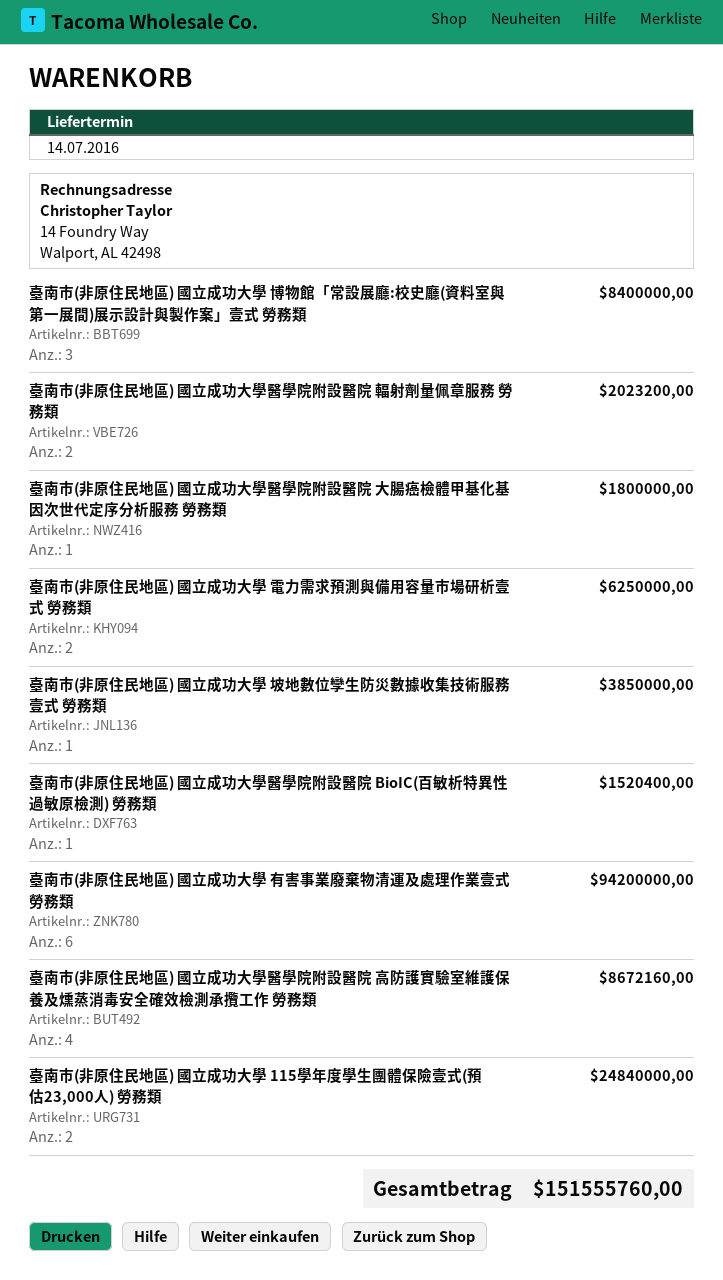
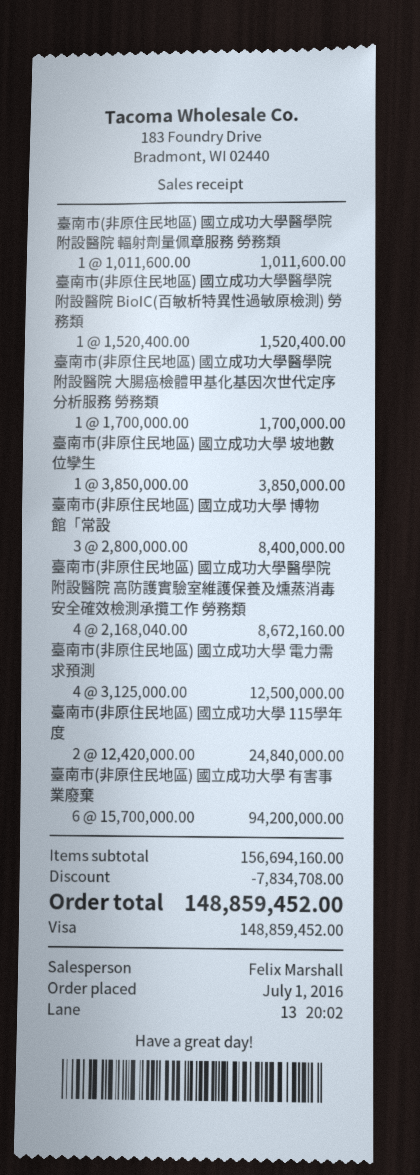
臺南市(非原住民地區) 國立成功大學醫學院附設醫院 輻射劑量佩章服務 勞務類: 2 for 2023200.00 -> 1 for 1011600.00
臺南市(非原住民地區) 國立成功大學醫學院附設醫院 大腸癌檢體甲基化基因次世代定序分析服務 勞務類: 1 for 1800000.00 -> 1 for 1700000.00
臺南市(非原住民地區) 國立成功大學 電力需求預測與備用容量市場研析壹式 勞務類: 2 for 6250000.00 -> 4 for 12500000.00
discount: none -> 7834708.00
total: 151555760.00 -> 148859452.00

